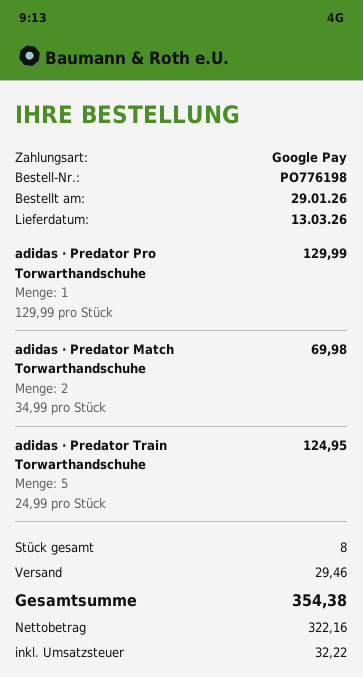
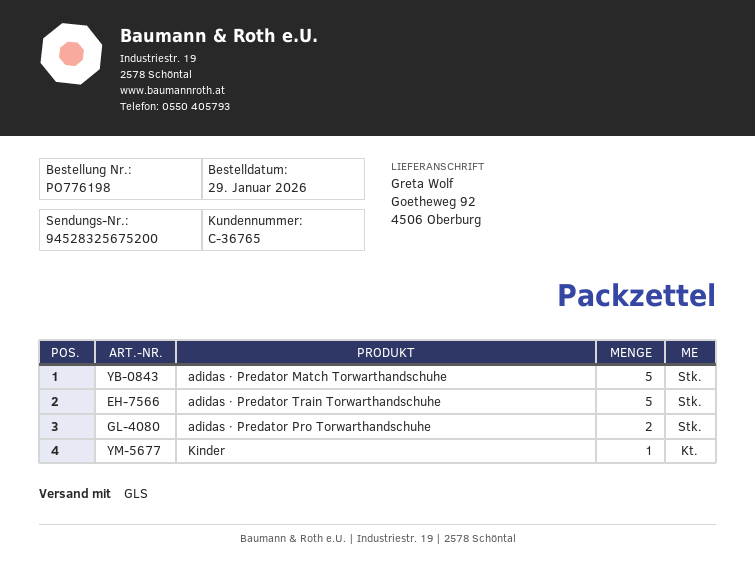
adidas · Predator Pro Torwarthandschuhe: 1 -> 2
adidas · Predator Match Torwarthandschuhe: 2 -> 5
Kinder: none -> 1

